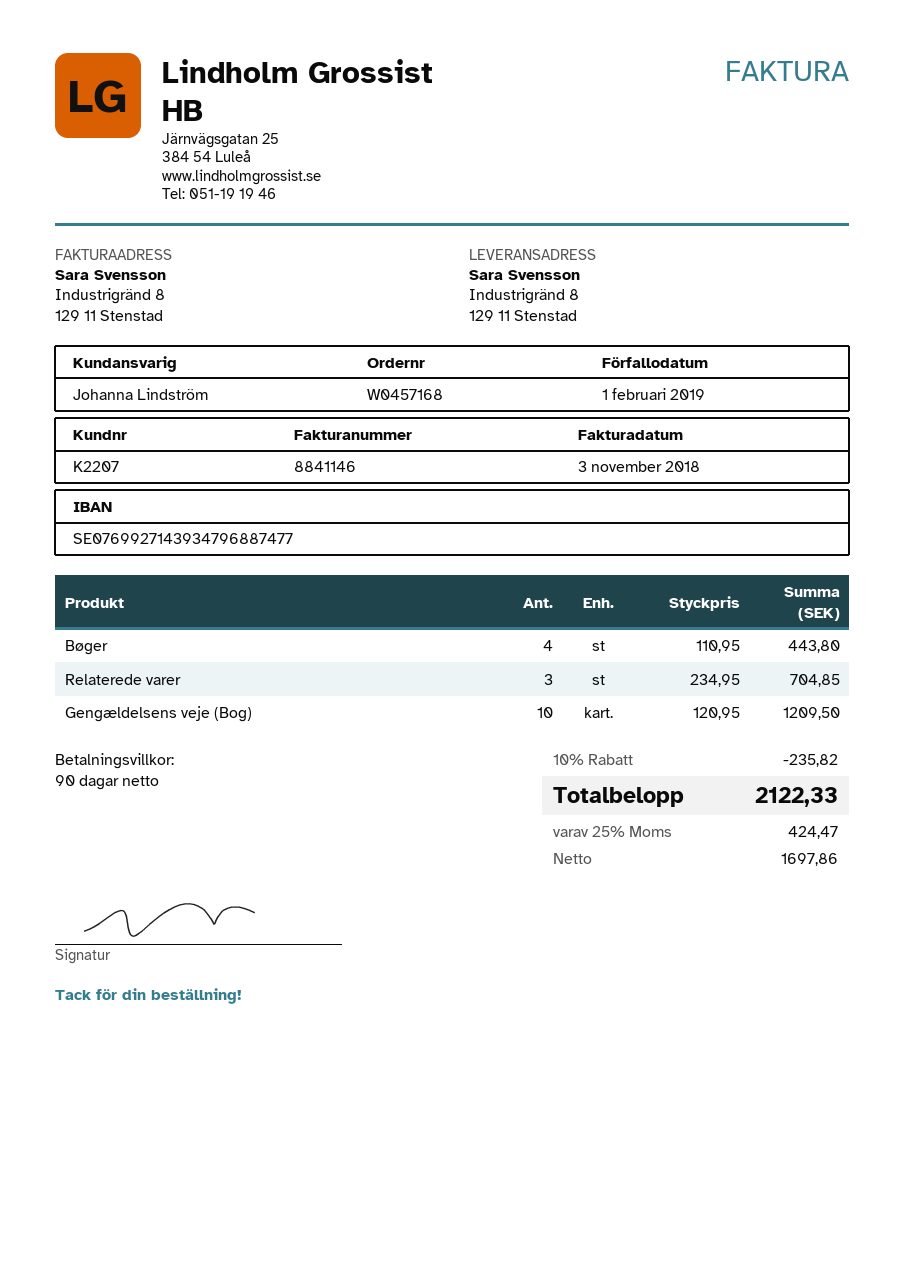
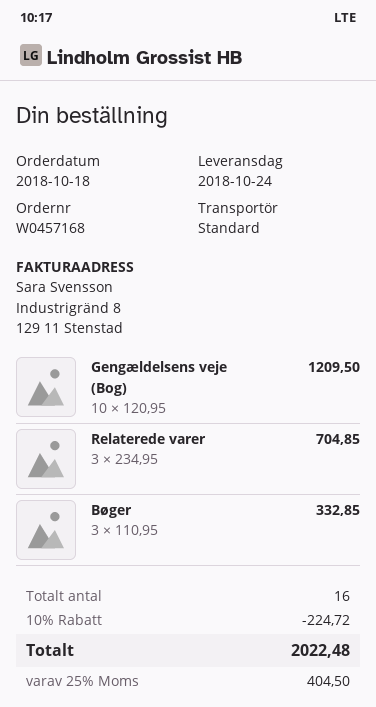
Bøger: 4 x 110.95 = 443.80 -> 3 x 110.95 = 332.85
discount: 10% = 235.82 -> 10% = 224.72
tax: 25% = 424.47 -> 25% = 404.50
total: 2122.33 -> 2022.48

